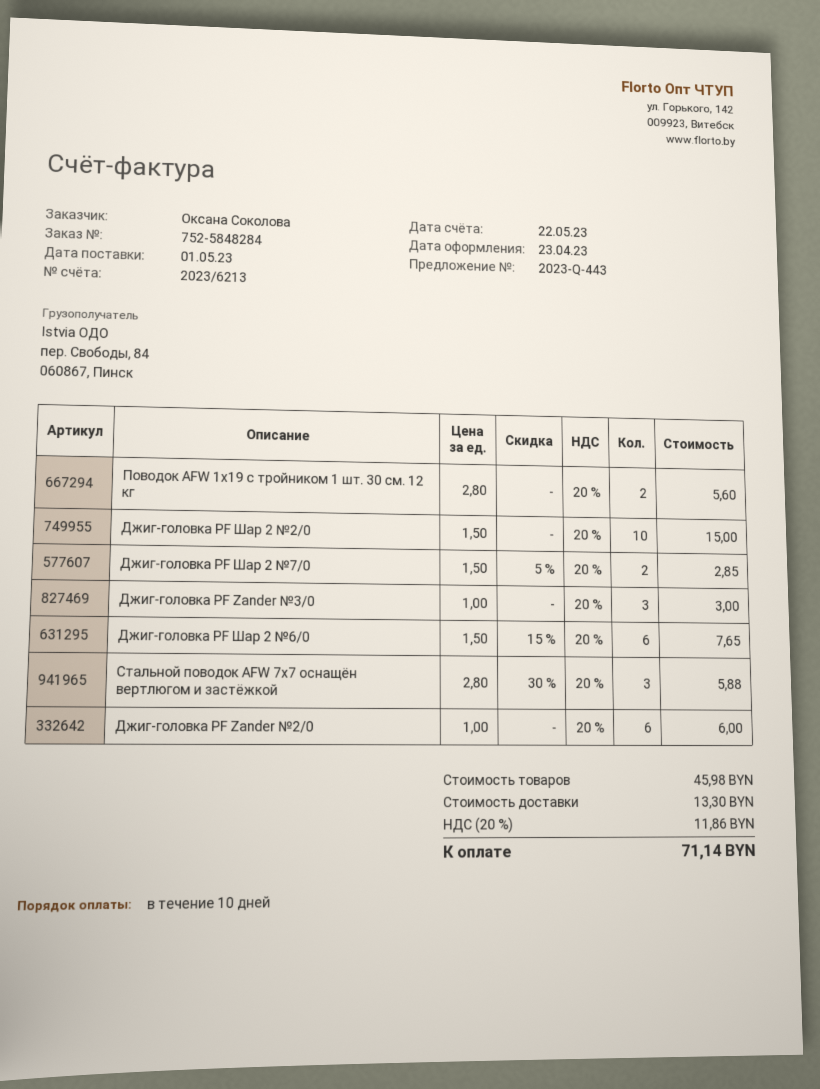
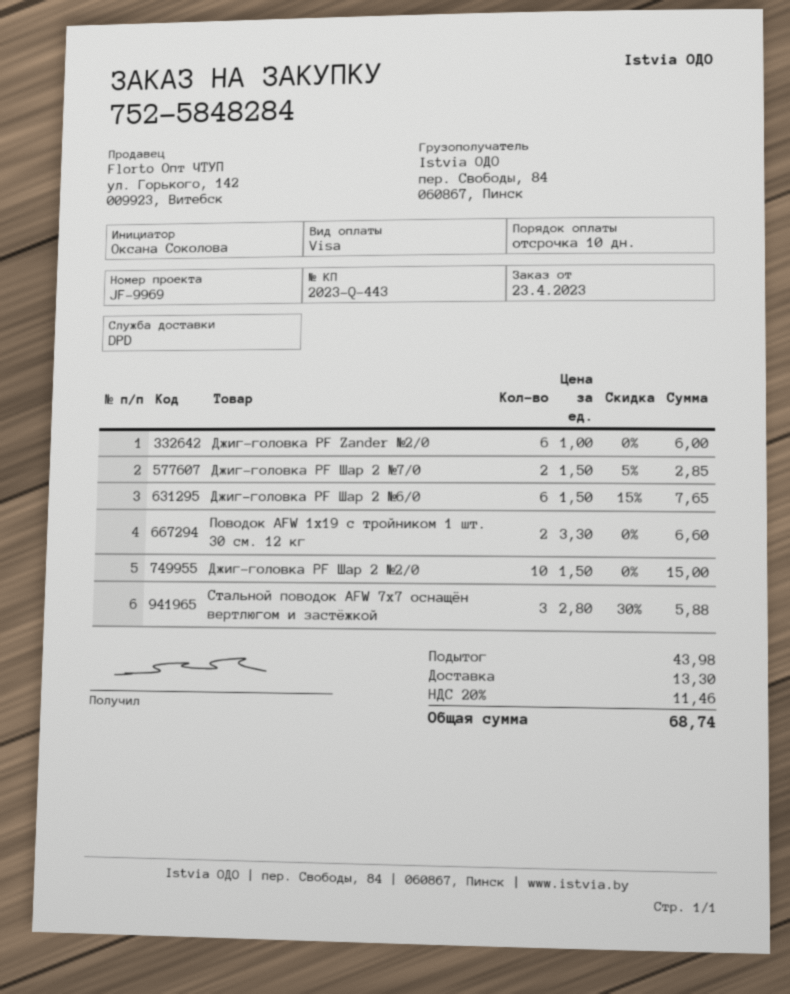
Поводок AFW 1x19 с тройником 1 шт. 30 см. 12 кг: 2 x 2.80 = 5.60 -> 2 x 3.30 = 6.60
Джиг-головка PF Zander №3/0: 3 x 1.00 = 3.00 -> none
subtotal: 45.98 -> 43.98
tax: 20% = 11.86 -> 20% = 11.46
total: 71.14 -> 68.74

